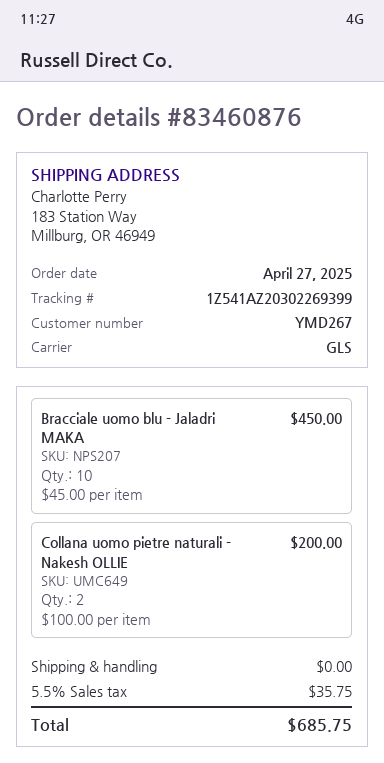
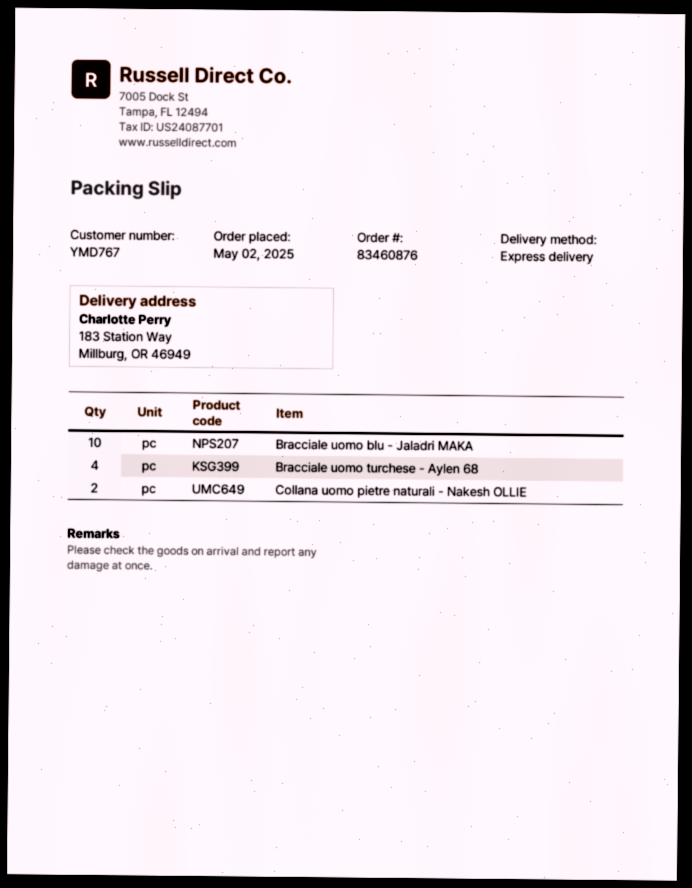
order date: 2025-04-27 -> 2025-05-02
customer number: YMD267 -> YMD767
shipping method: GLS -> express
Bracciale uomo turchese - Aylen 68: none -> 4

